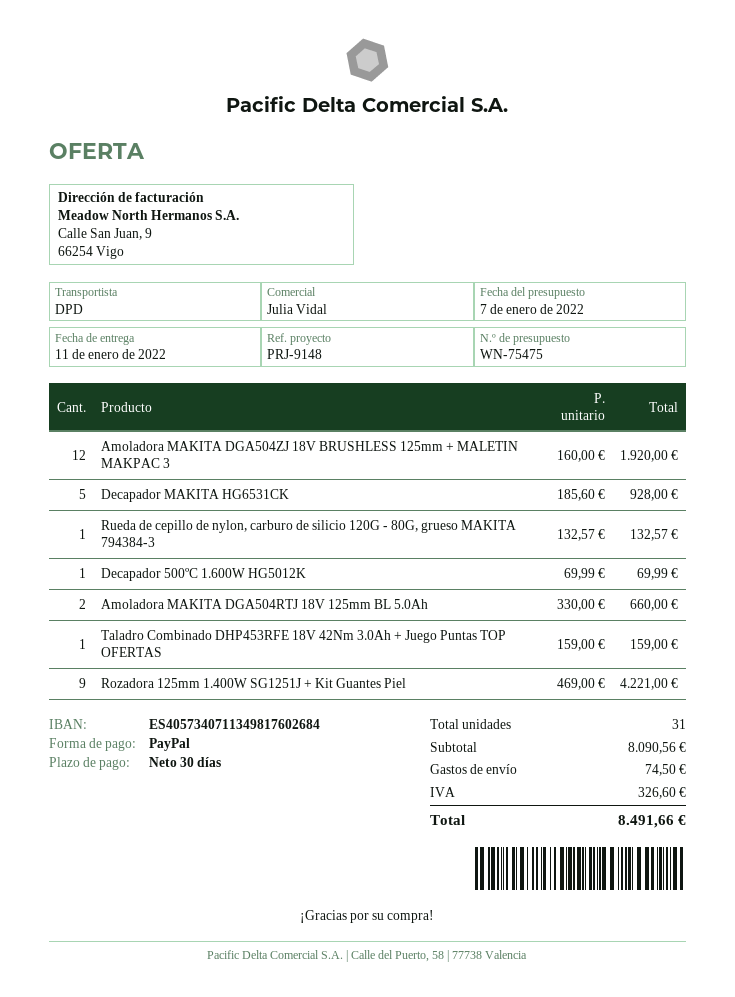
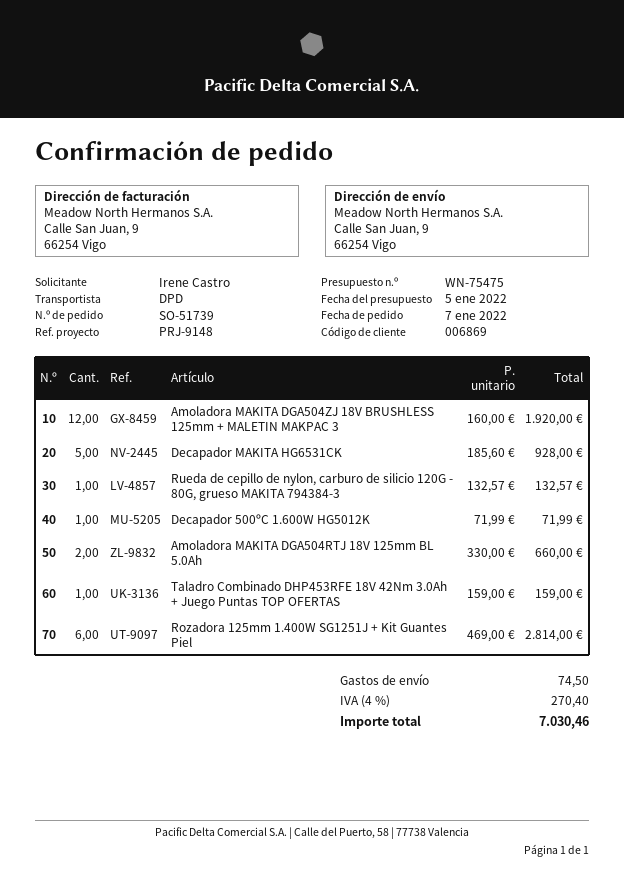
quote date: 2022-01-07 -> 2022-01-05
Decapador 500ºC 1.600W HG5012K: 1 x 69.99 = 69.99 -> 1 x 71.99 = 71.99
Rozadora 125mm 1.400W SG1251J + Kit Guantes Piel: 9 x 469.00 = 4221.00 -> 6 x 469.00 = 2814.00
tax: 326.60 -> 270.40
total: 8491.66 -> 7030.46

